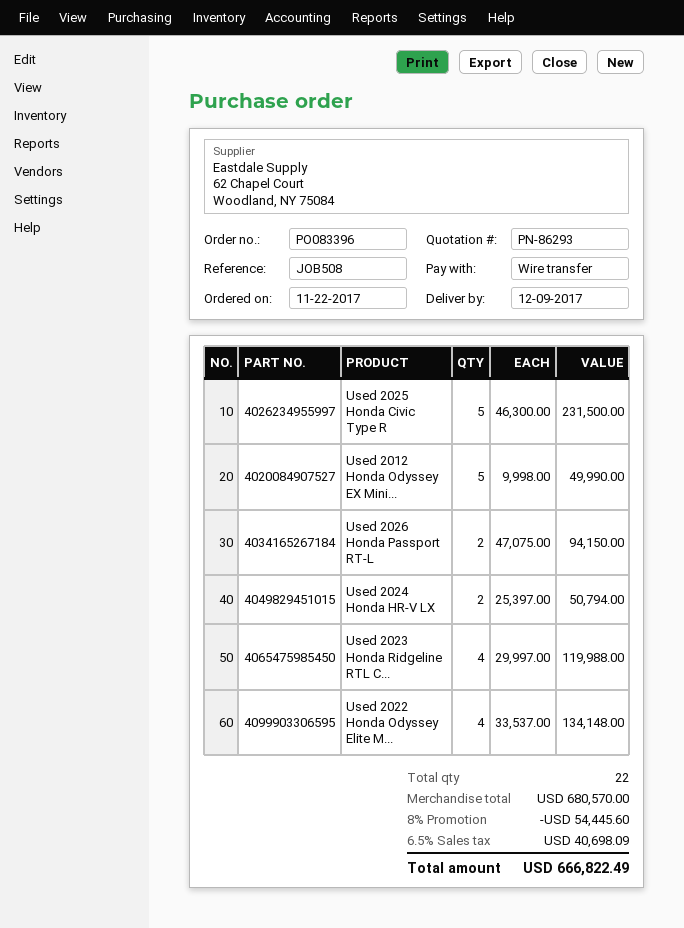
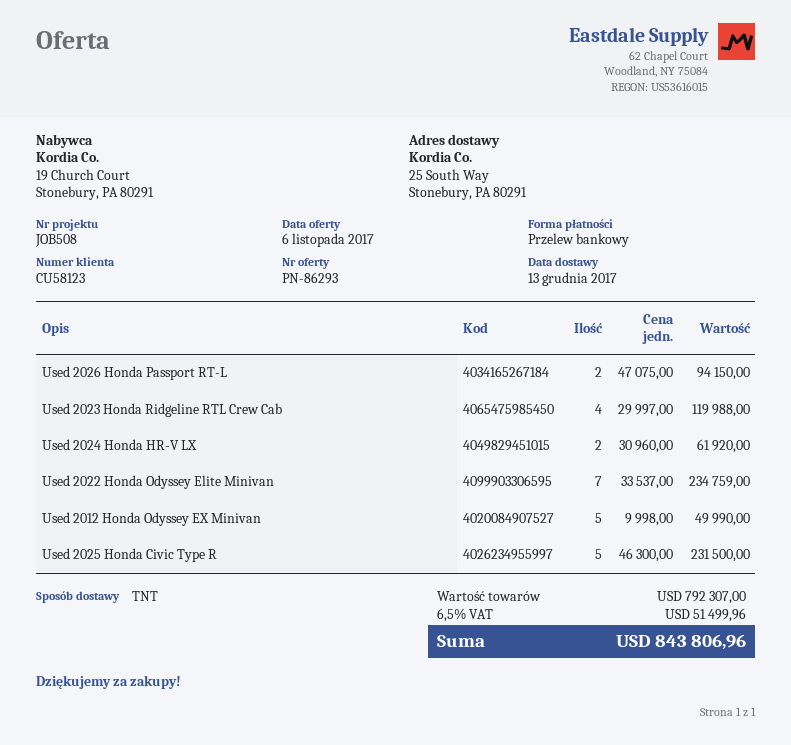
delivery date: 2017-12-09 -> 2017-12-13
Used 2024 Honda HR-V LX: 2 x 25397.00 = 50794.00 -> 2 x 30960.00 = 61920.00
Used 2022 Honda Odyssey Elite M...: 4 x 33537.00 = 134148.00 -> 7 x 33537.00 = 234759.00
subtotal: 680570.00 -> 792307.00
discount: 8% = 54445.60 -> none
tax: 6.5% = 40698.09 -> 6.5% = 51499.96
total: 666822.49 -> 843806.96

